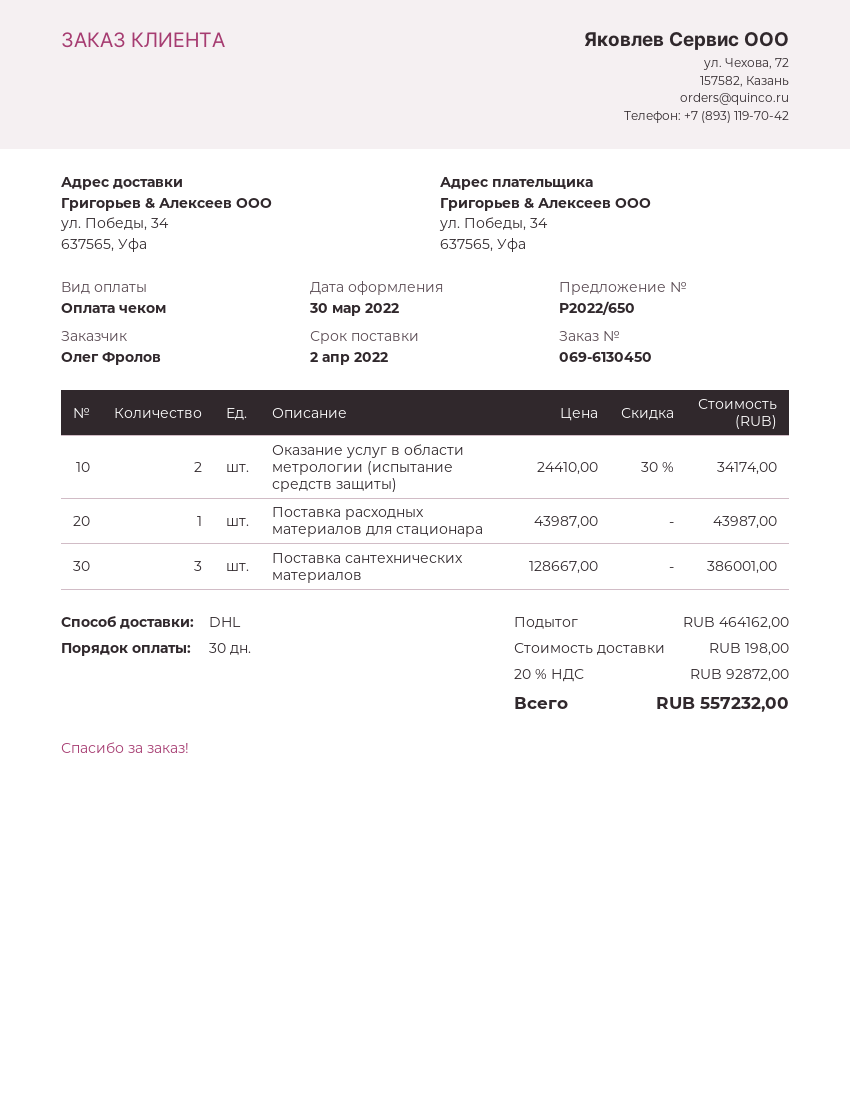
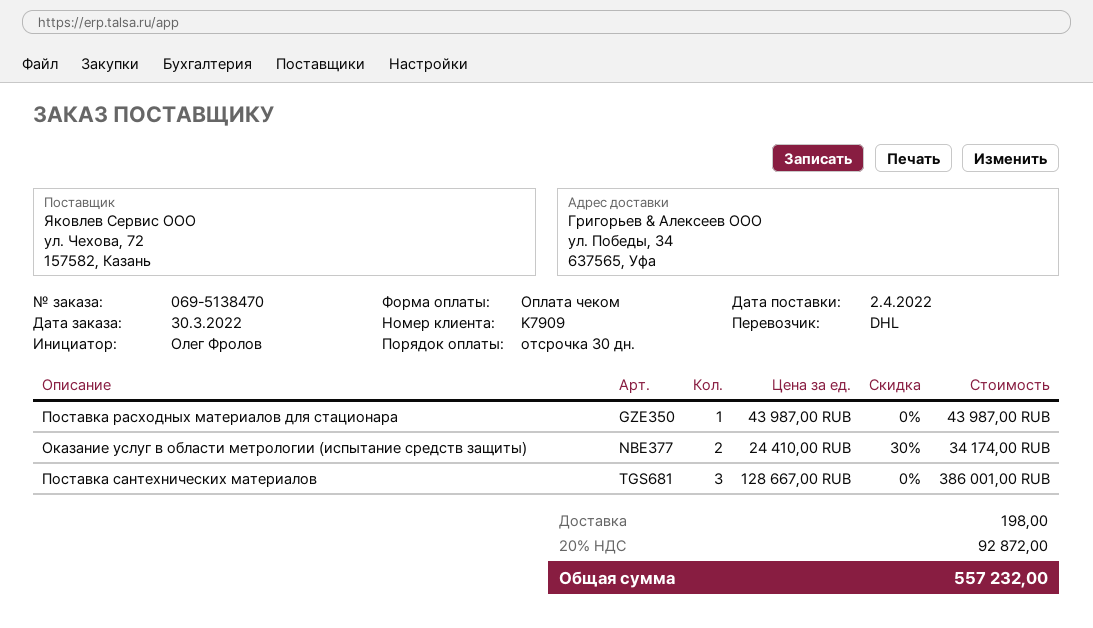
order number: 069-6130450 -> 069-5138470

